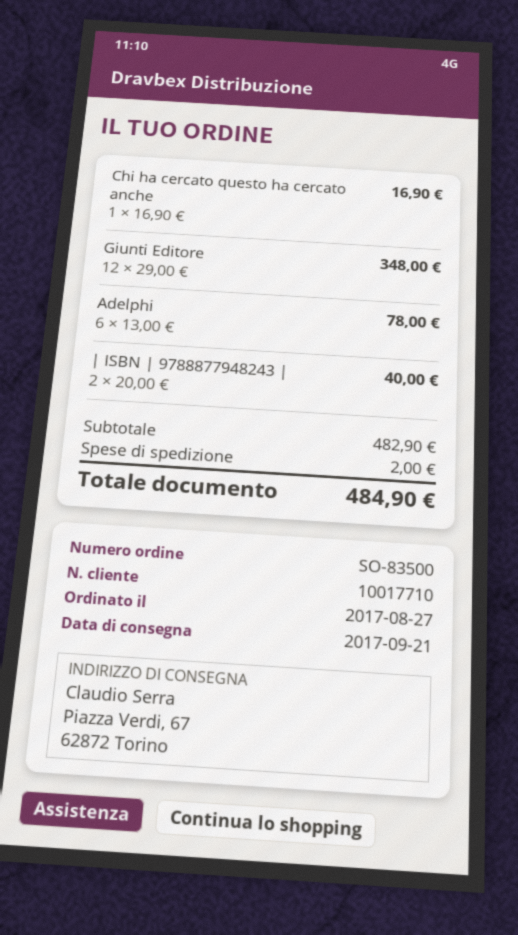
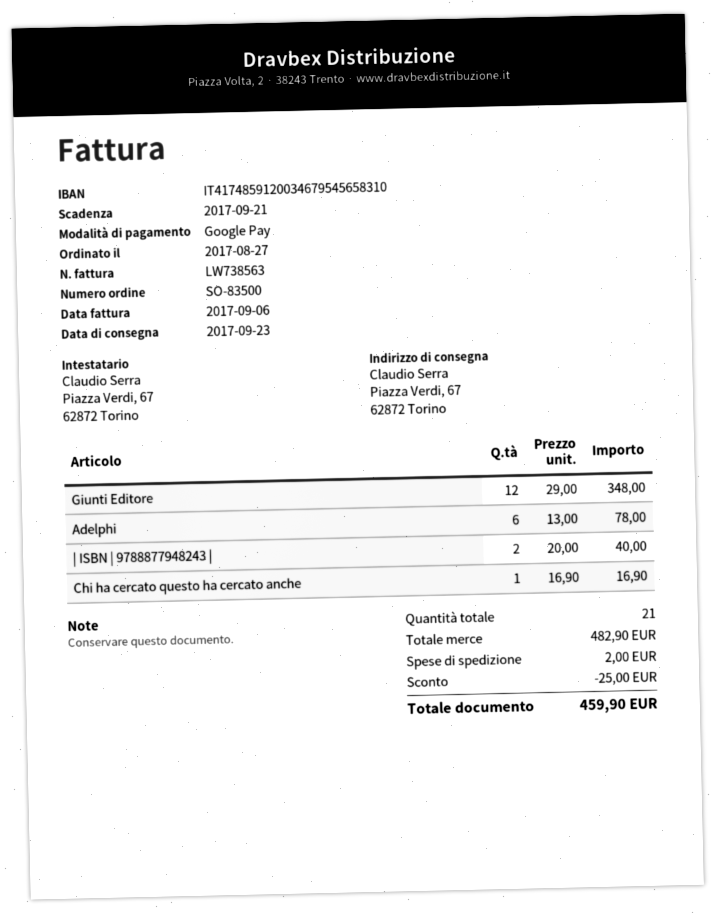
delivery date: 2017-09-21 -> 2017-09-23
discount: none -> 25.00
total: 484.90 -> 459.90

